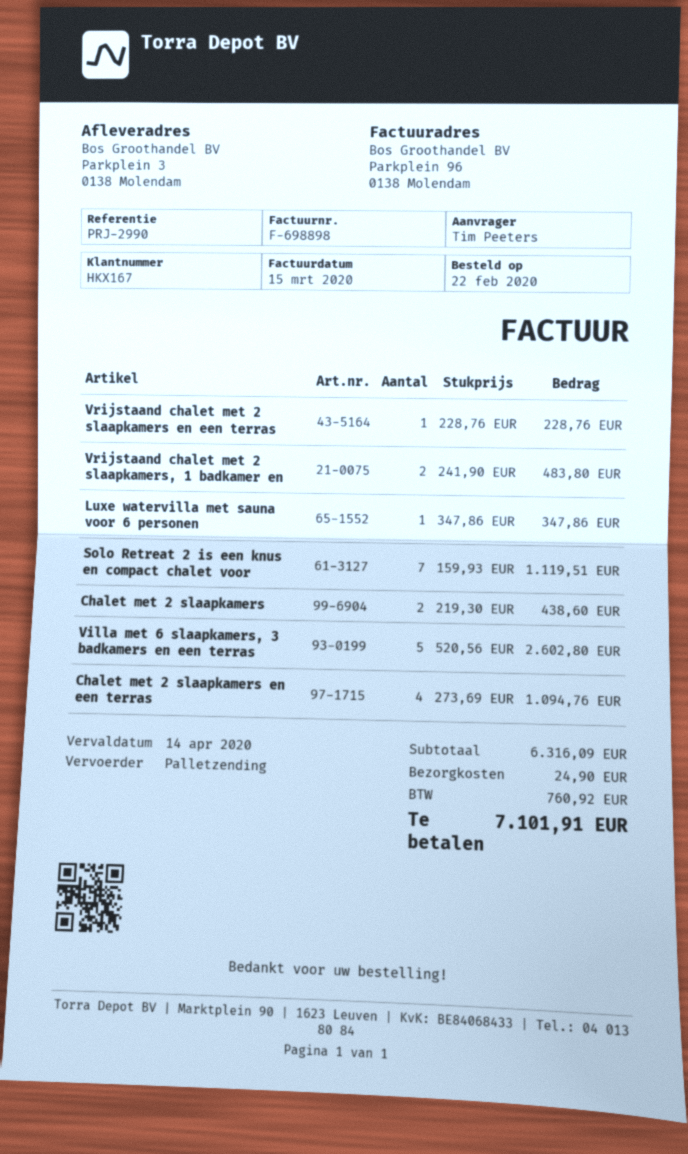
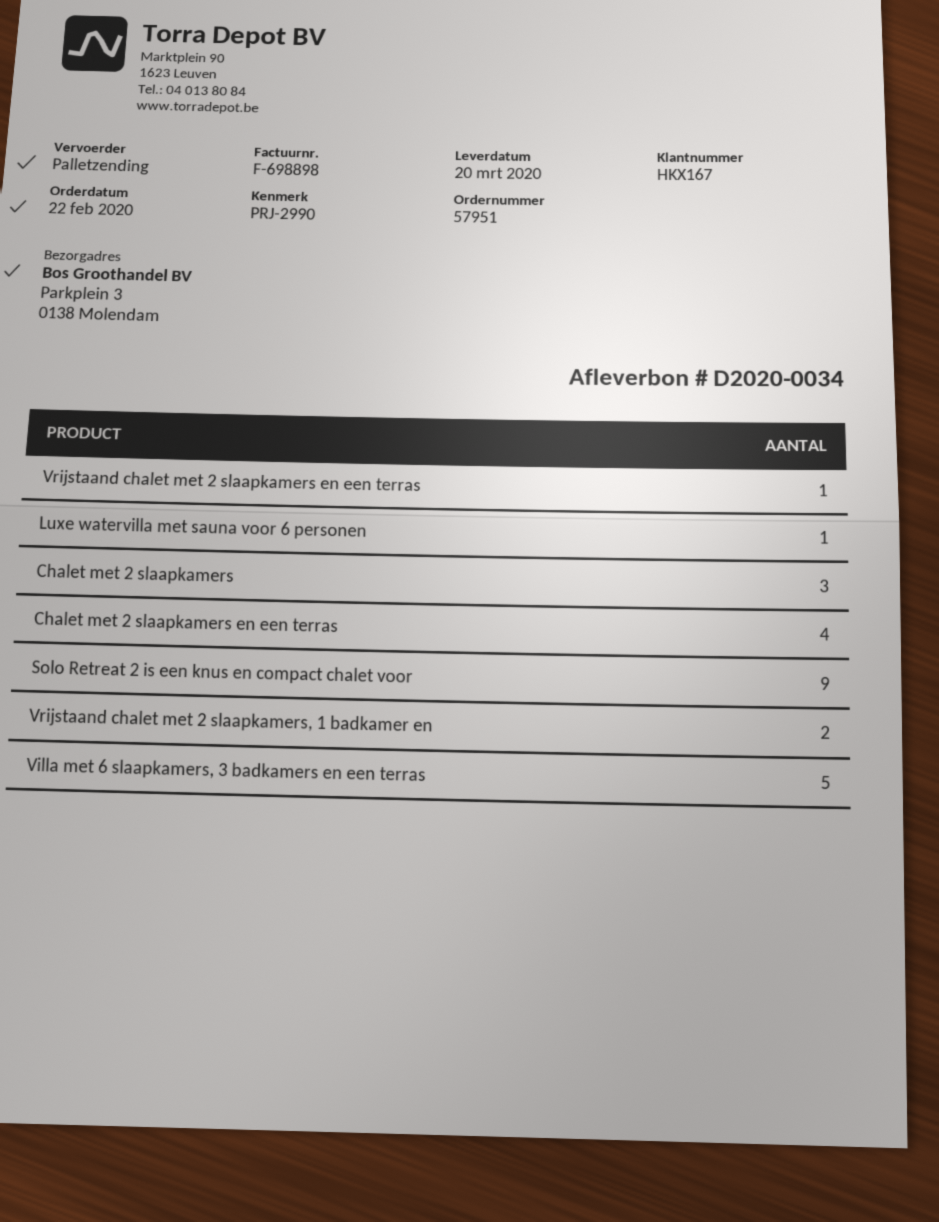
Solo Retreat 2 is een knus en compact chalet voor: 7 -> 9
Chalet met 2 slaapkamers: 2 -> 3

